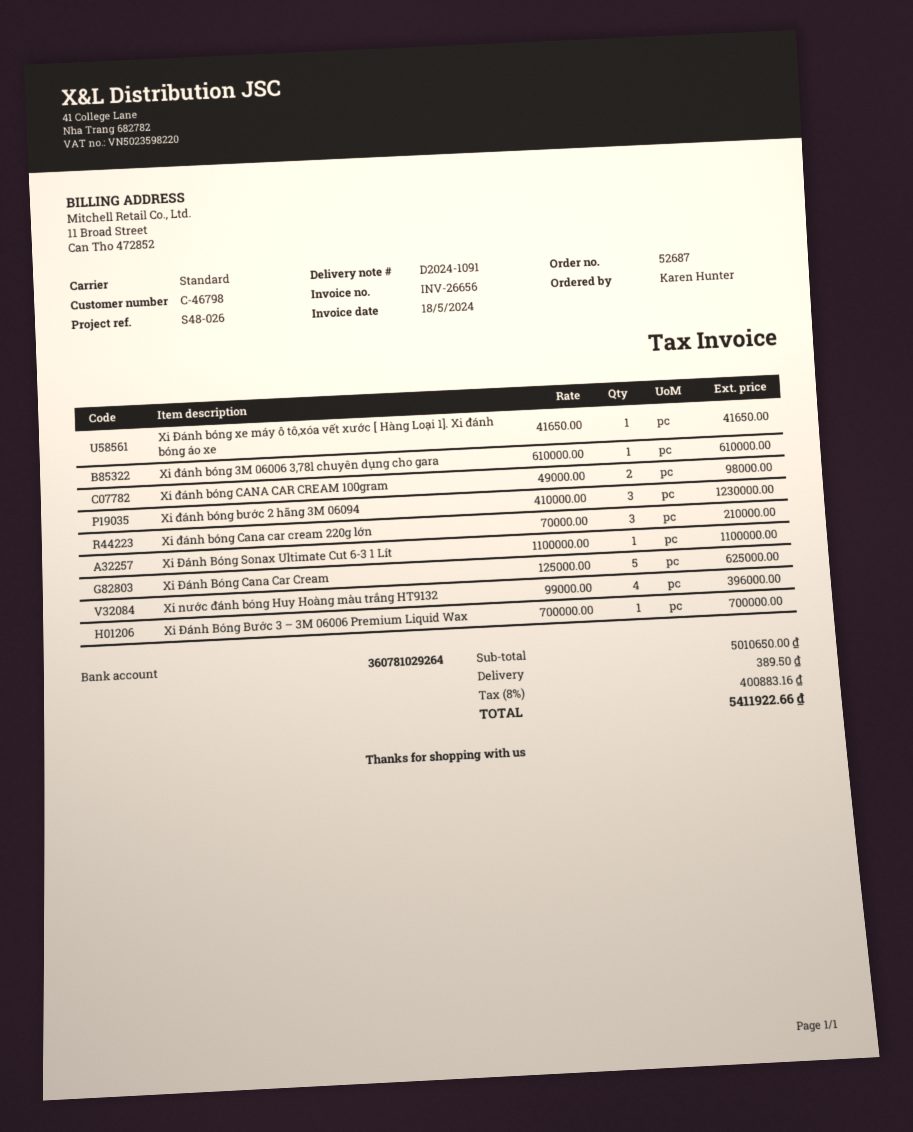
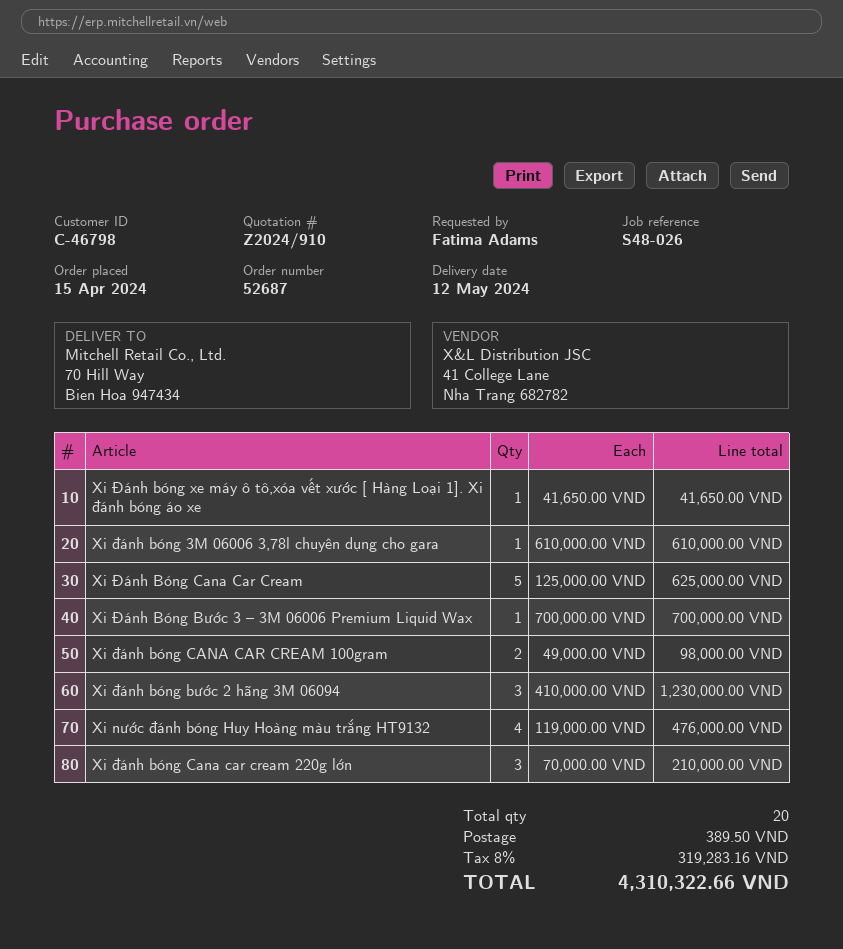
ordered by: Karen Hunter -> Fatima Adams
Xi Đánh Bóng Sonax Ultimate Cut 6-3 1 Lít: 1 x 1100000.00 = 1100000.00 -> none
Xi nước đánh bóng Huy Hoàng màu trắng HT9132: 4 x 99000.00 = 396000.00 -> 4 x 119000.00 = 476000.00
tax: 8% = 400883.16 -> 8% = 319283.16
total: 5411922.66 -> 4310322.66

